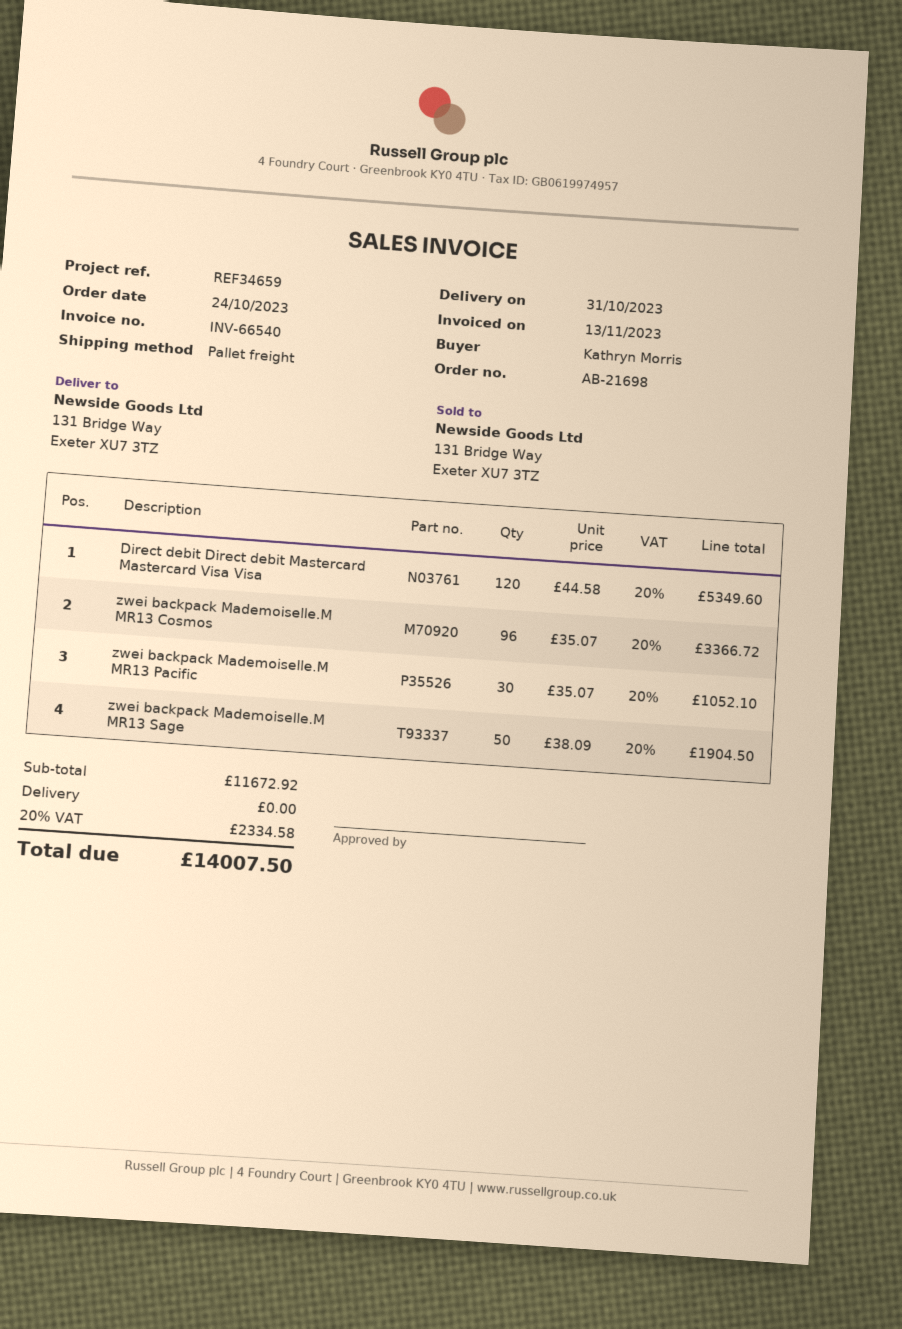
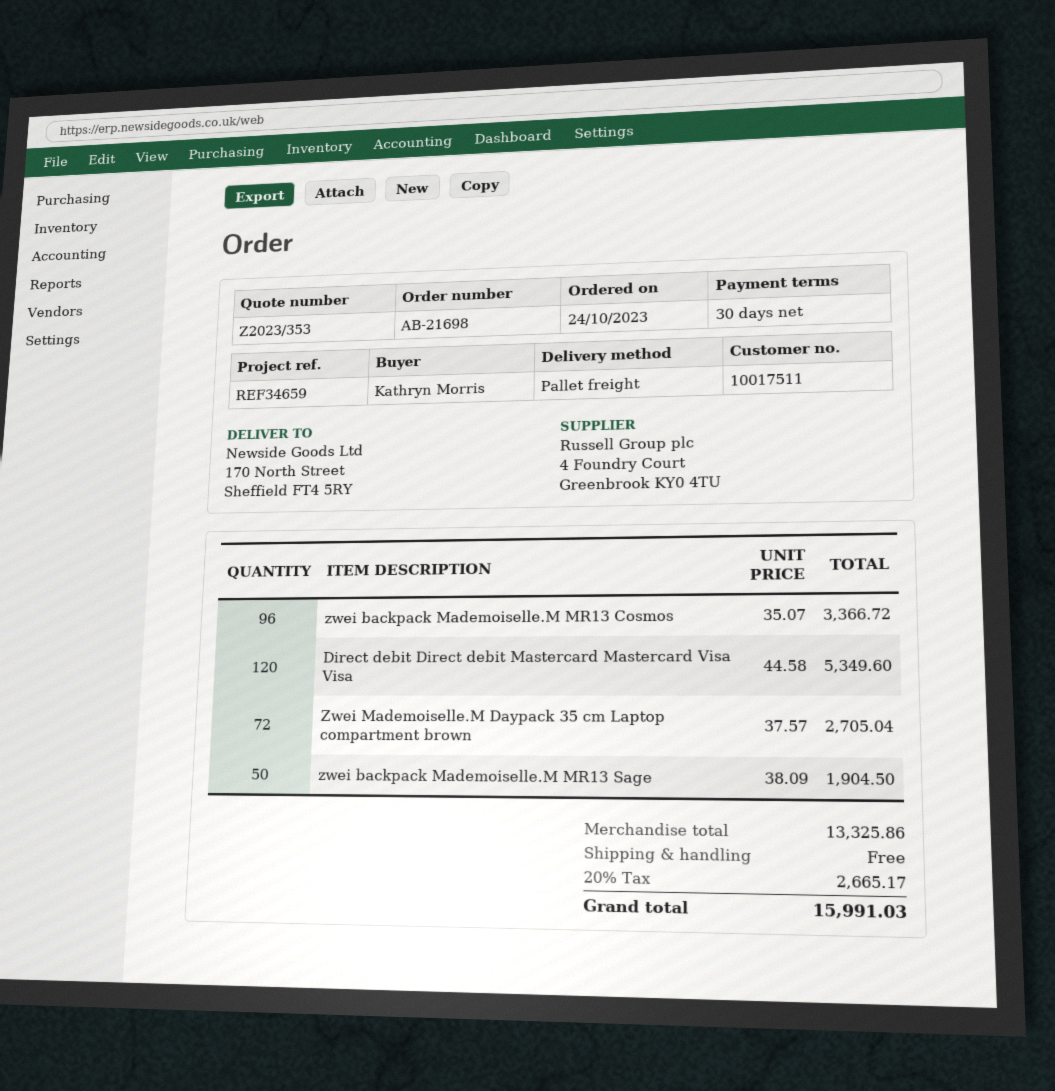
ship to: 131 Bridge Way, Exeter XU7 3TZ -> 170 North Street, Sheffield FT4 5RY
zwei backpack Mademoiselle.M MR13 Pacific: 30 x 35.07 = 1052.10 -> none
Zwei Mademoiselle.M Daypack 35 cm Laptop compartment brown: none -> 72 x 37.57 = 2705.04
subtotal: 11672.92 -> 13325.86
tax: 20% = 2334.58 -> 20% = 2665.17
total: 14007.50 -> 15991.03

